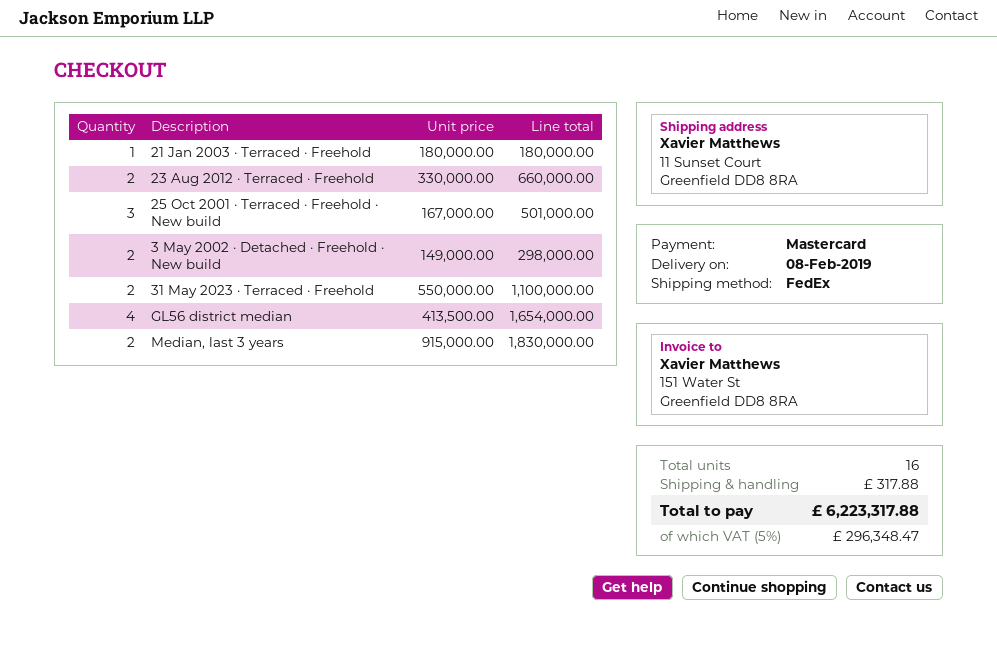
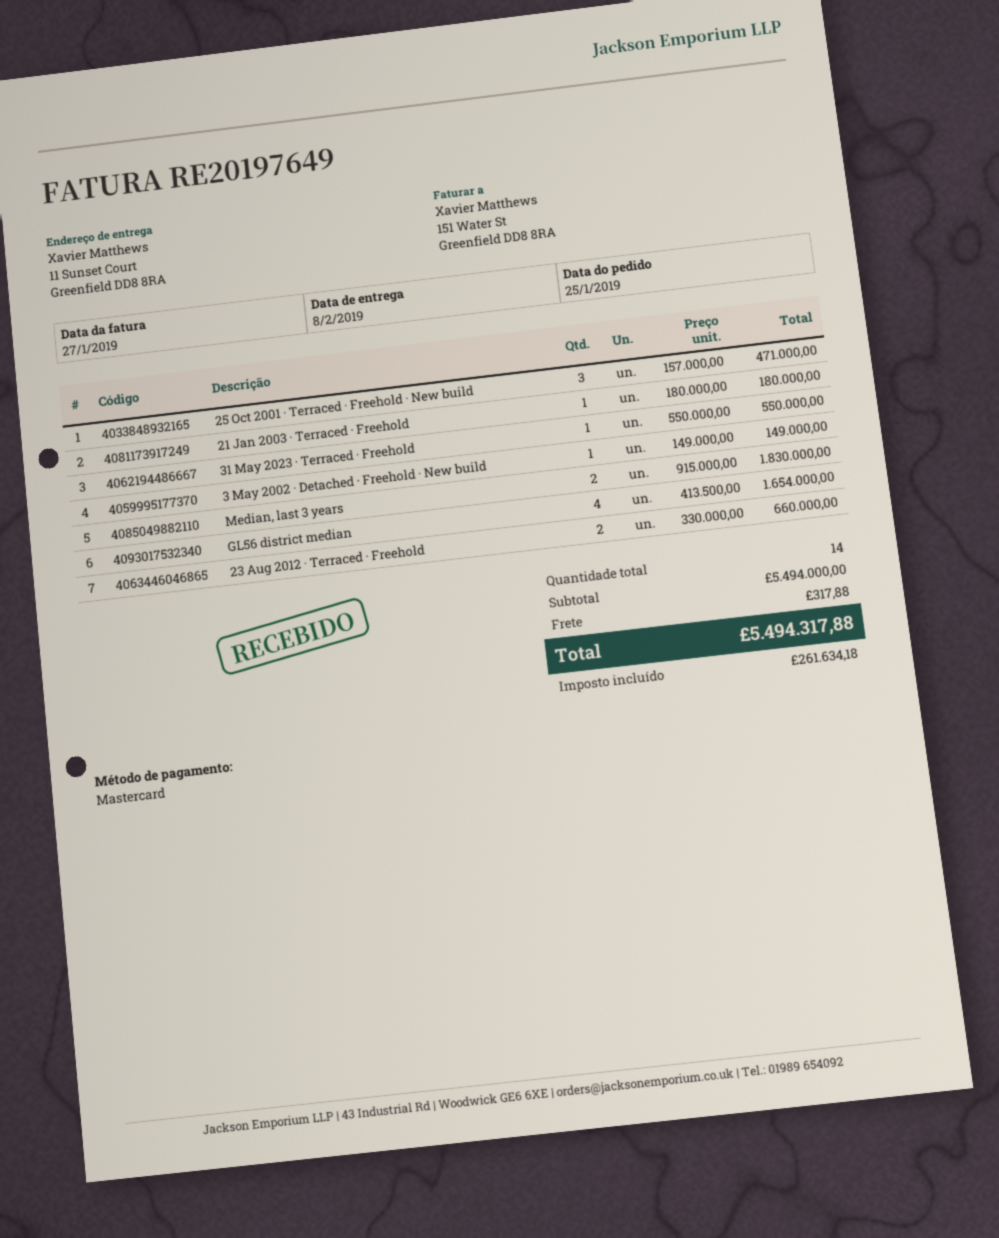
25 Oct 2001 · Terraced · Freehold · New build: 3 x 167000.00 = 501000.00 -> 3 x 157000.00 = 471000.00
3 May 2002 · Detached · Freehold · New build: 2 x 149000.00 = 298000.00 -> 1 x 149000.00 = 149000.00
31 May 2023 · Terraced · Freehold: 2 x 550000.00 = 1100000.00 -> 1 x 550000.00 = 550000.00
total quantity: 16 -> 14
tax: 296348.47 -> 261634.18
total: 6223317.88 -> 5494317.88

